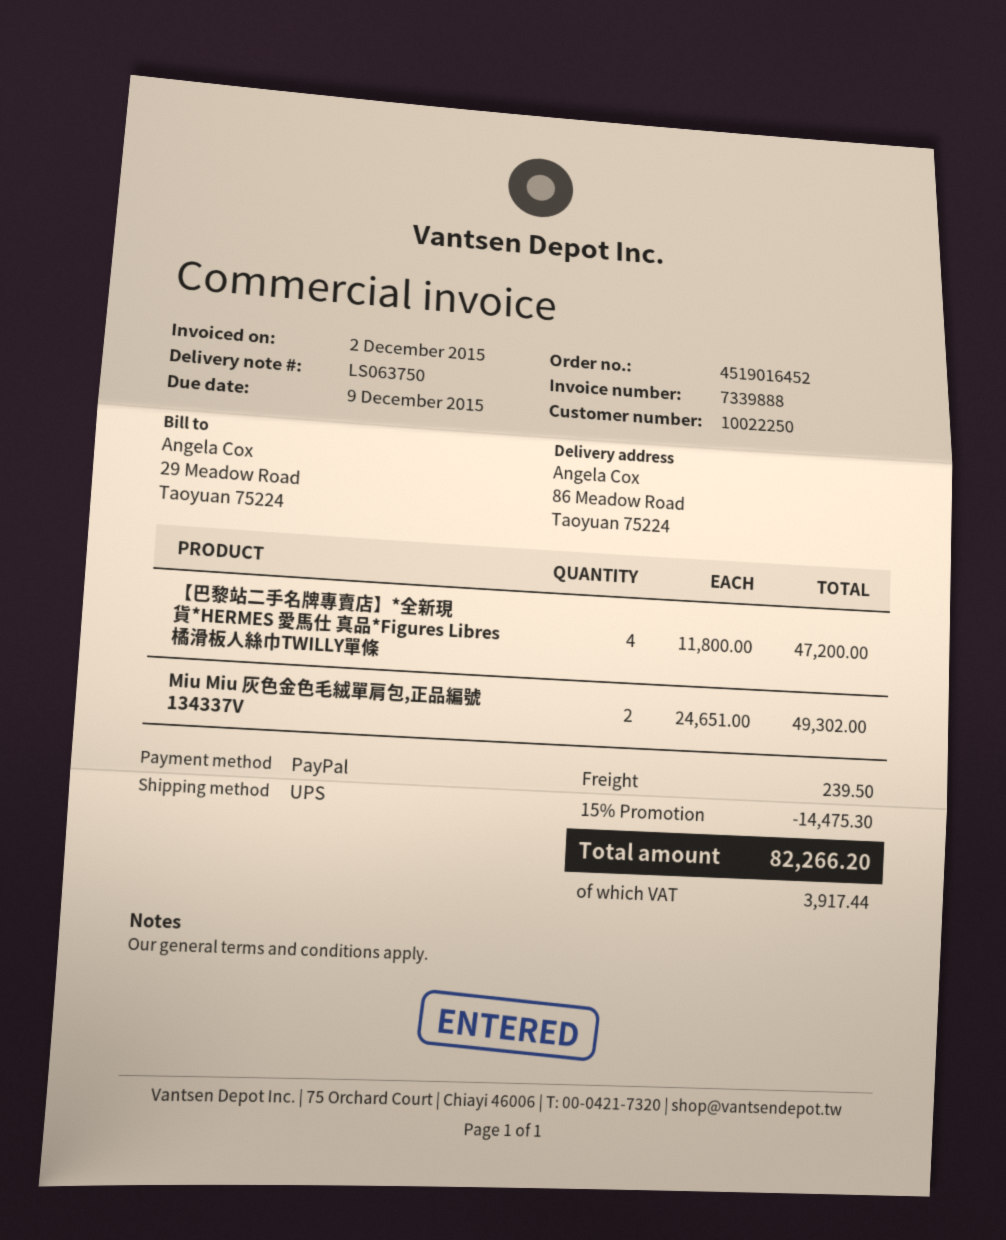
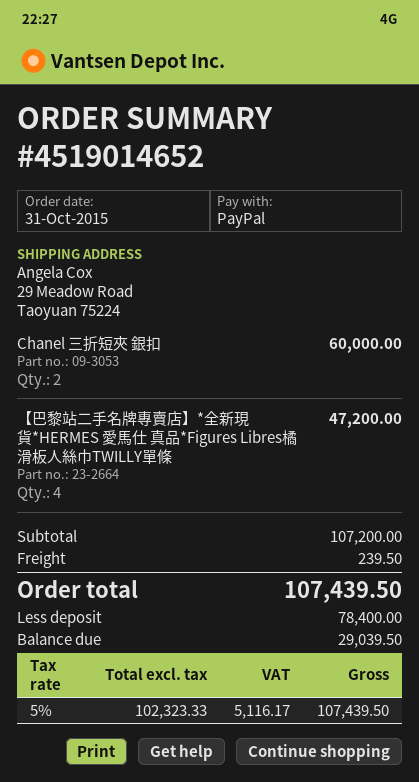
order number: 4519016452 -> 4519014652
ship to: 86 Meadow Road, Taoyuan 75224 -> 29 Meadow Road, Taoyuan 75224
Miu Miu 灰色金色毛絨單肩包,正品編號 134337V: 2 for 49302.00 -> none
Chanel 三折短夾 銀扣: none -> 2 for 60000.00
discount: 15% = 14475.30 -> none
tax: 3917.44 -> 5116.17
total: 82266.20 -> 107439.50

